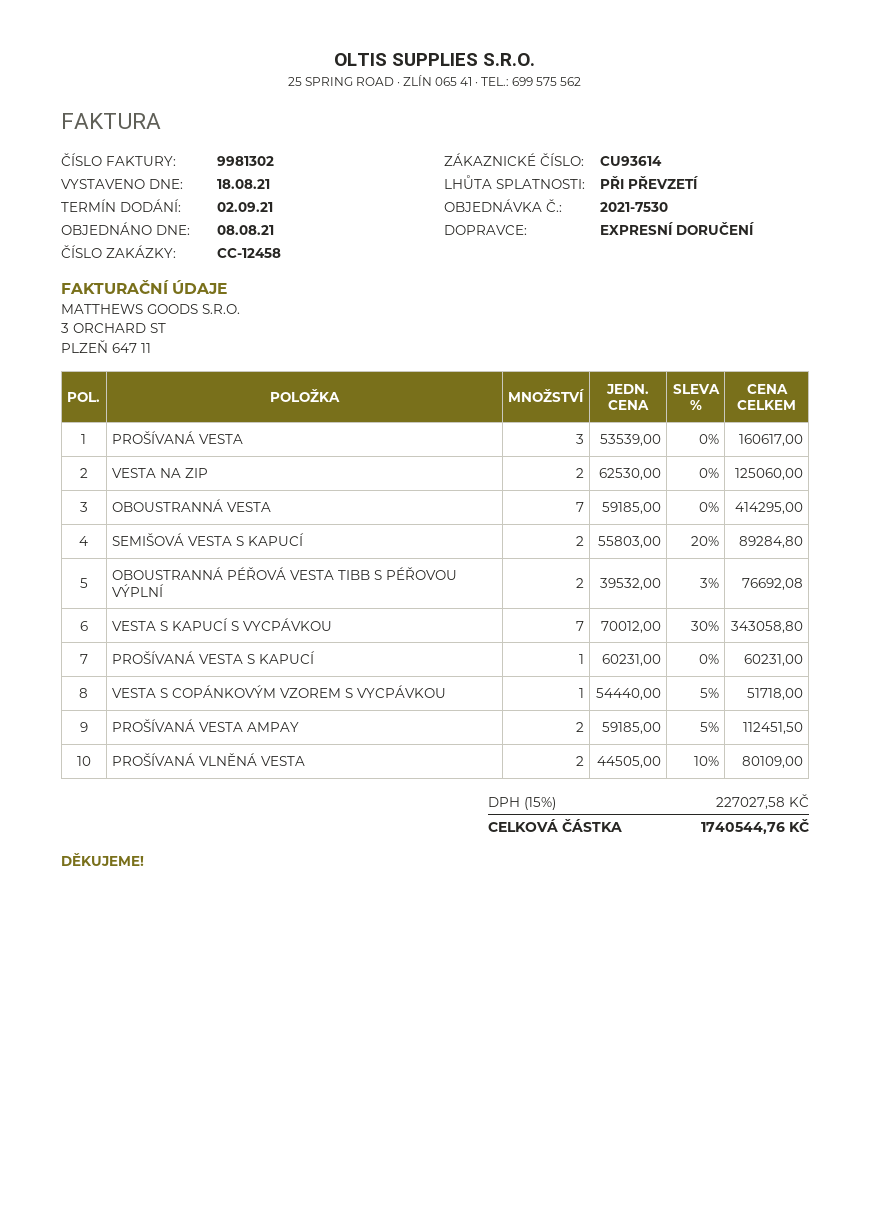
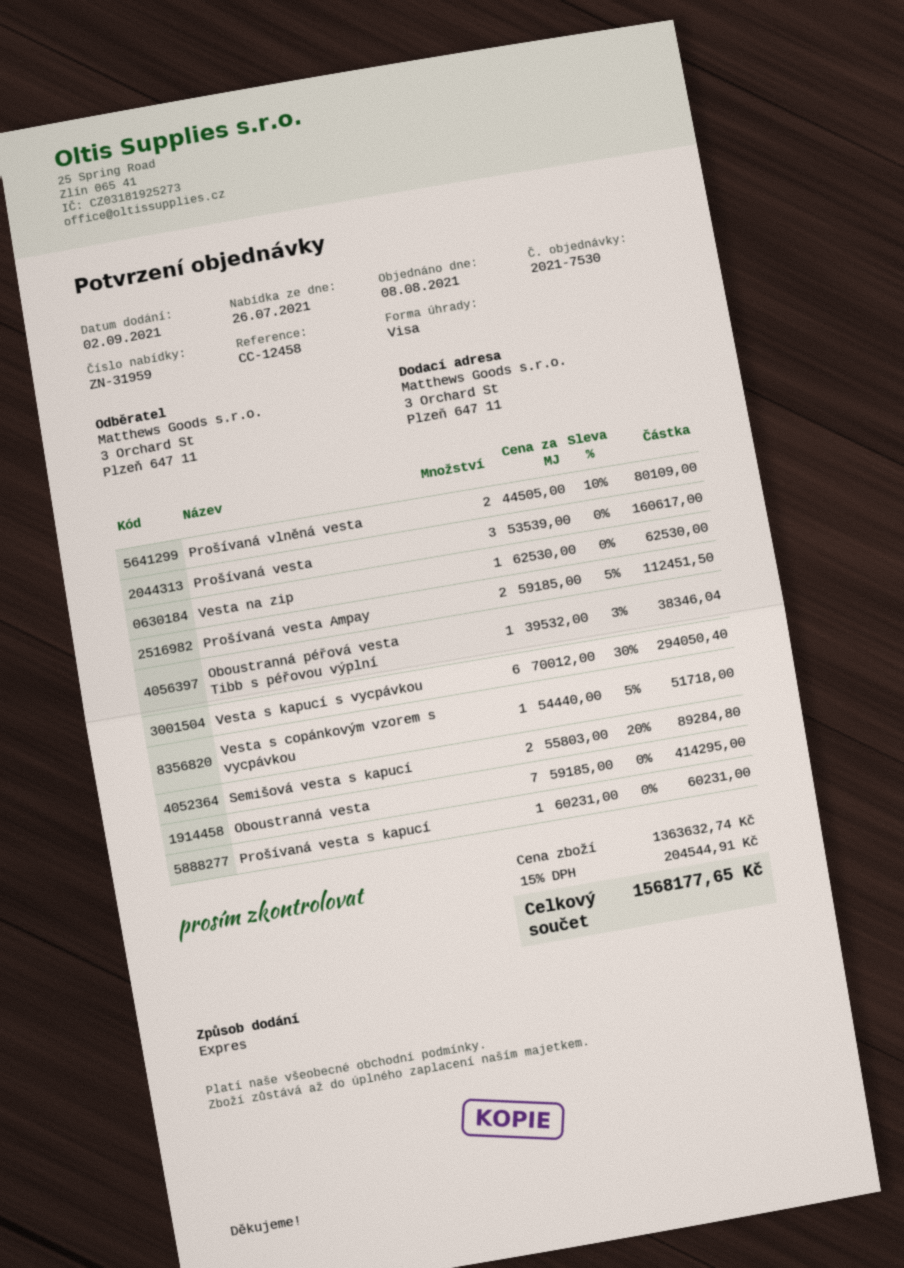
VESTA NA ZIP: 2 x 62530.00 = 125060.00 -> 1 x 62530.00 = 62530.00
OBOUSTRANNÁ PÉŘOVÁ VESTA TIBB S PÉŘOVOU VÝPLNÍ: 2 x 39532.00 - 3% = 76692.08 -> 1 x 39532.00 - 3% = 38346.04
VESTA S KAPUCÍ S VYCPÁVKOU: 7 x 70012.00 - 30% = 343058.80 -> 6 x 70012.00 - 30% = 294050.40
tax: 15% = 227027.58 -> 15% = 204544.91
total: 1740544.76 -> 1568177.65

